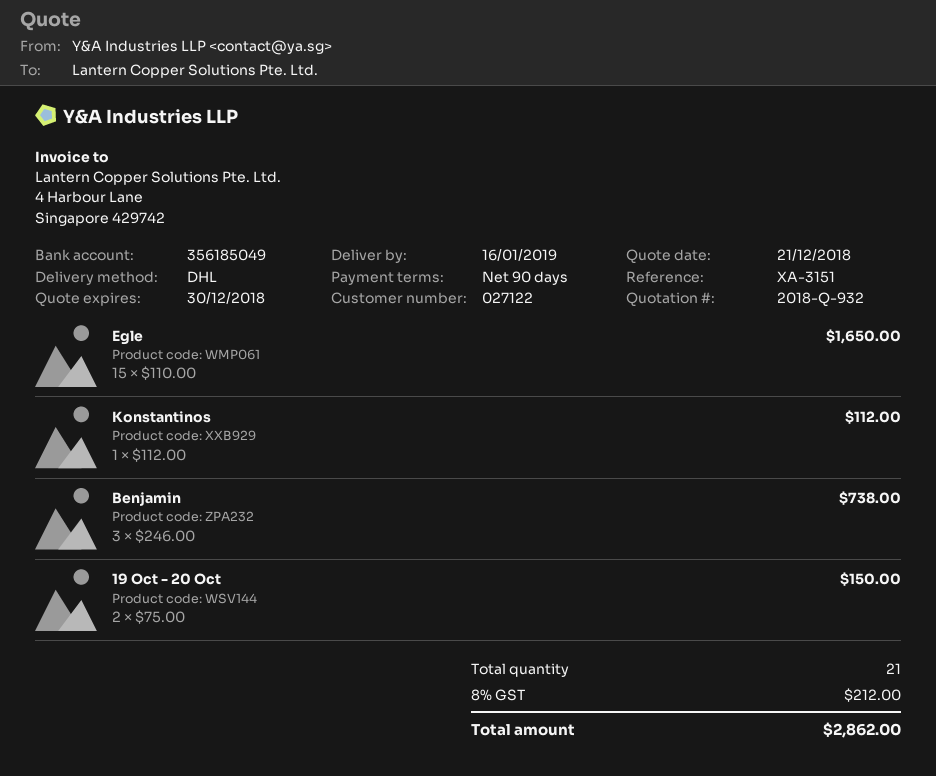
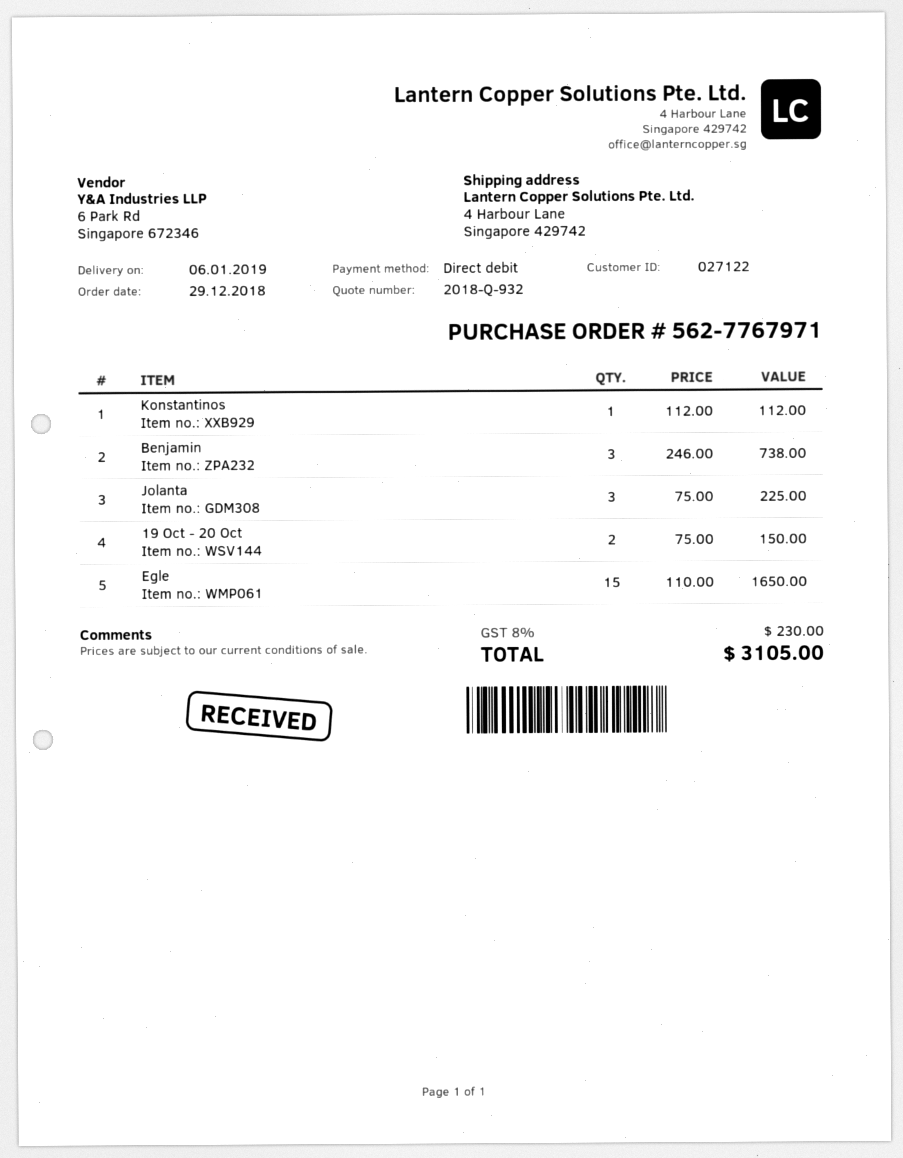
delivery date: 2019-01-16 -> 2019-01-06
Jolanta: none -> 3 x 75.00 = 225.00
tax: 8% = 212.00 -> 8% = 230.00
total: 2862.00 -> 3105.00

